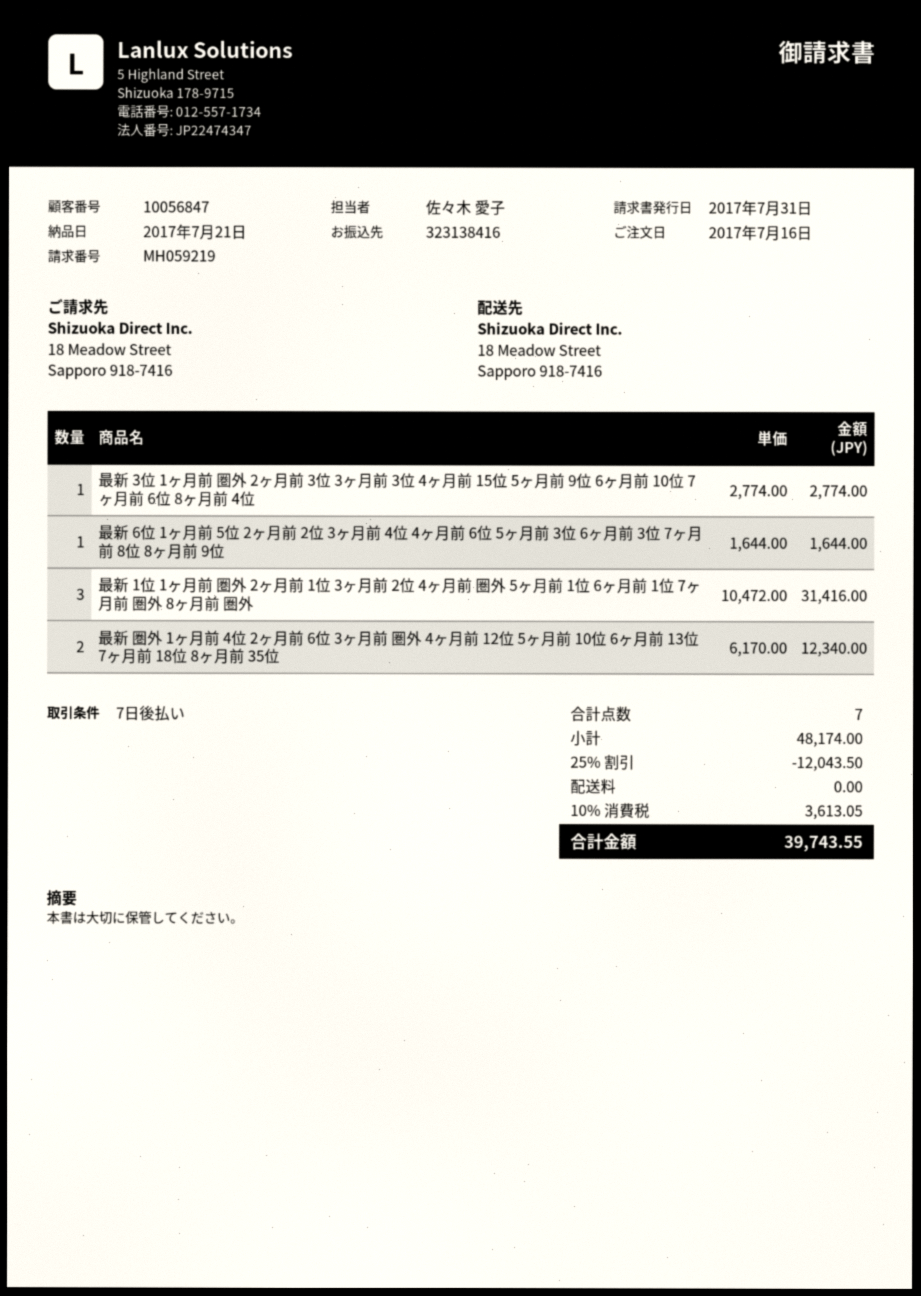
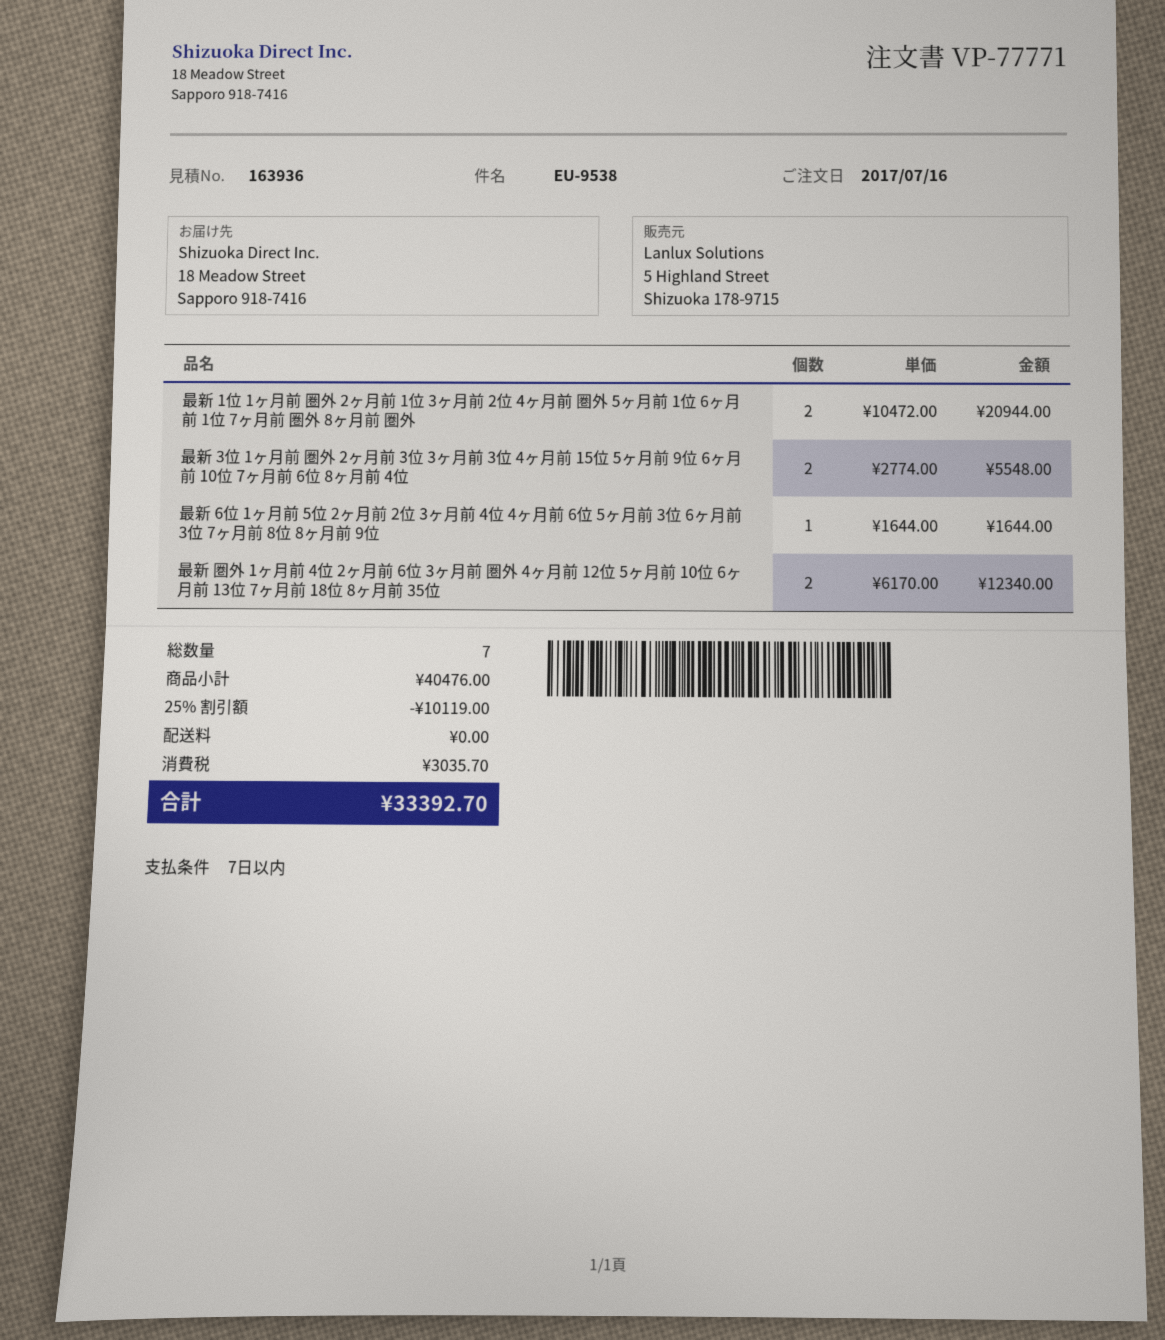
最新 3位 1ヶ月前 圏外 2ヶ月前 3位 3ヶ月前 3位 4ヶ月前 15位 5ヶ月前 9位 6ヶ月前 10位 7ヶ月前 6位 8ヶ月前 4位: 1 x 2774.00 = 2774.00 -> 2 x 2774.00 = 5548.00
最新 1位 1ヶ月前 圏外 2ヶ月前 1位 3ヶ月前 2位 4ヶ月前 圏外 5ヶ月前 1位 6ヶ月前 1位 7ヶ月前 圏外 8ヶ月前 圏外: 3 x 10472.00 = 31416.00 -> 2 x 10472.00 = 20944.00
subtotal: 48174.00 -> 40476.00
discount: 25% = 12043.50 -> 25% = 10119.00
tax: 3613.05 -> 3035.70
total: 39743.55 -> 33392.70

